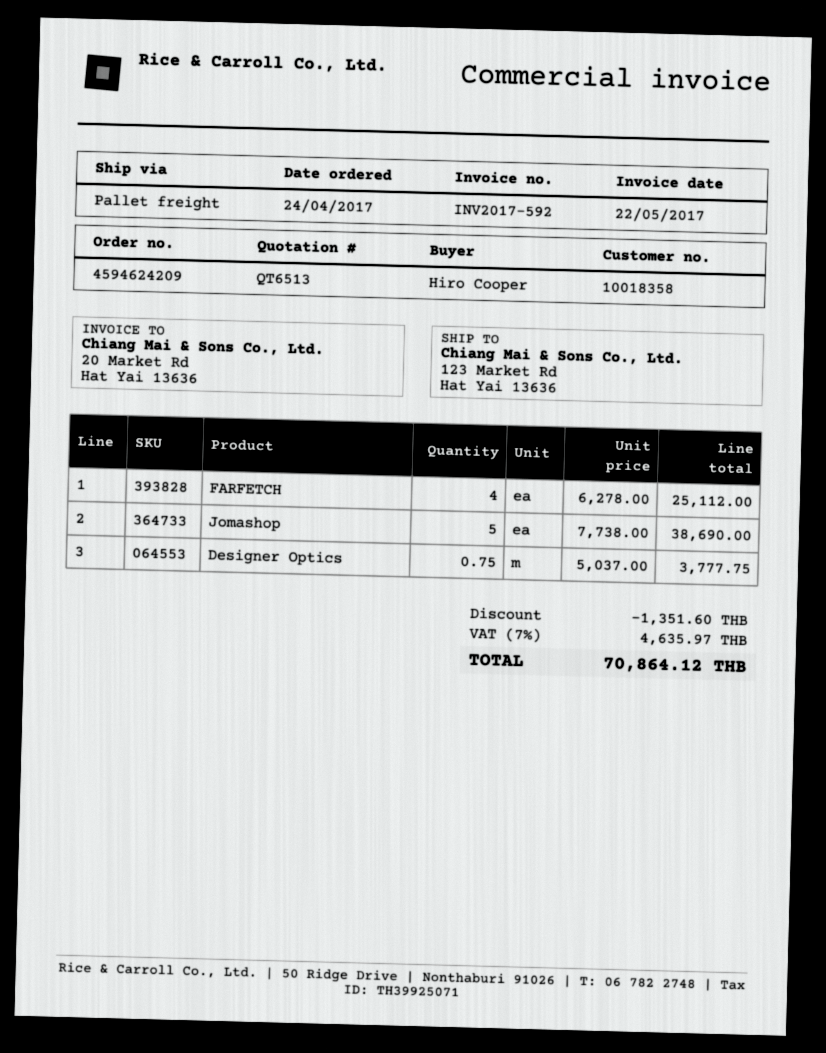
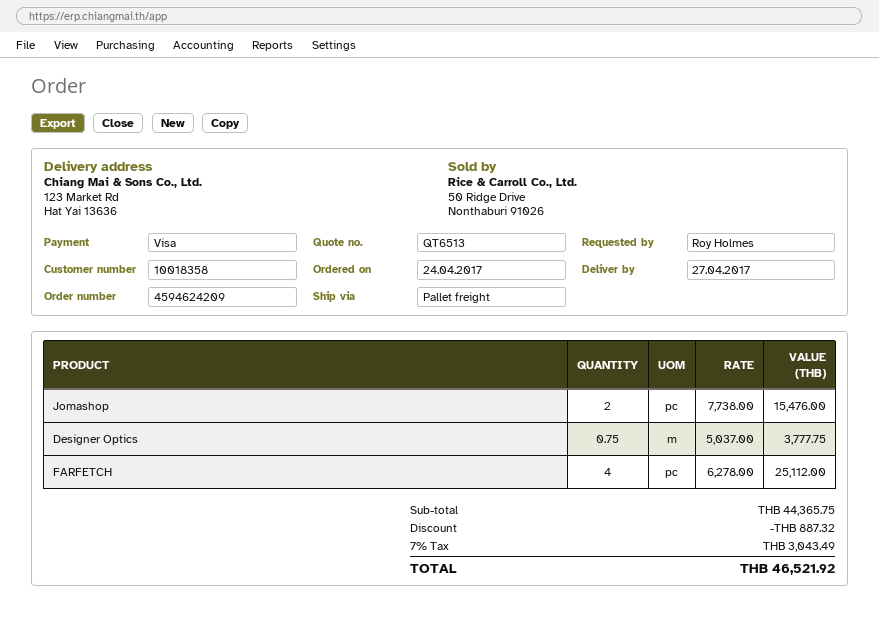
ordered by: Hiro Cooper -> Roy Holmes
Jomashop: 5 x 7738.00 = 38690.00 -> 2 x 7738.00 = 15476.00
discount: 1351.60 -> 887.32
tax: 7% = 4635.97 -> 7% = 3043.49
total: 70864.12 -> 46521.92

